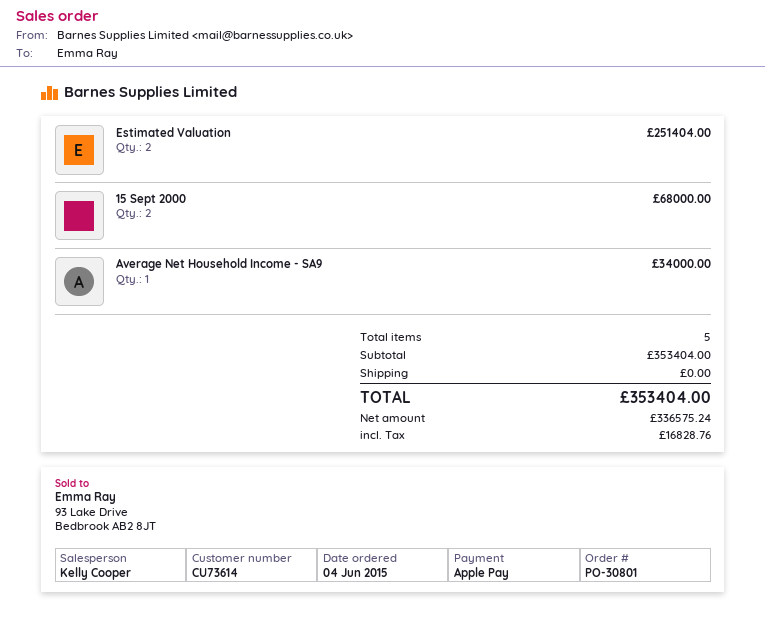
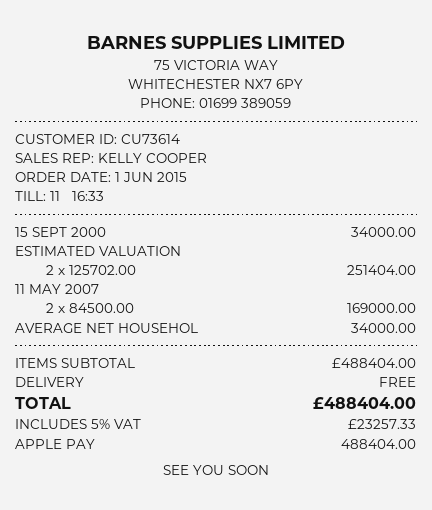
order date: 2015-06-04 -> 2015-06-01
15 Sept 2000: 2 for 68000.00 -> 1 for 34000.00
11 MAY 2007: none -> 2 for 169000.00
subtotal: 353404.00 -> 488404.00
tax: 16828.76 -> 23257.33
total: 353404.00 -> 488404.00

